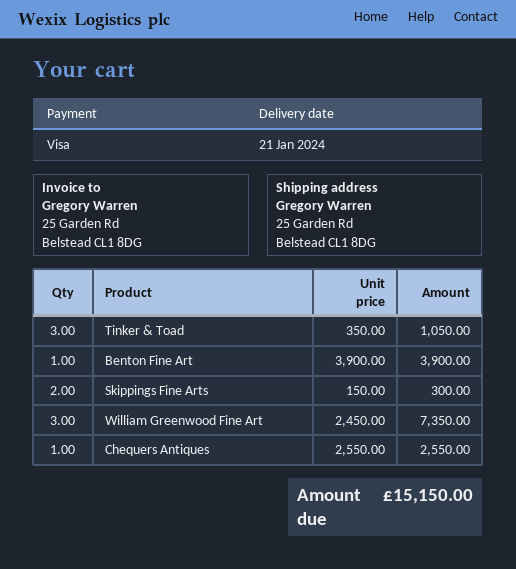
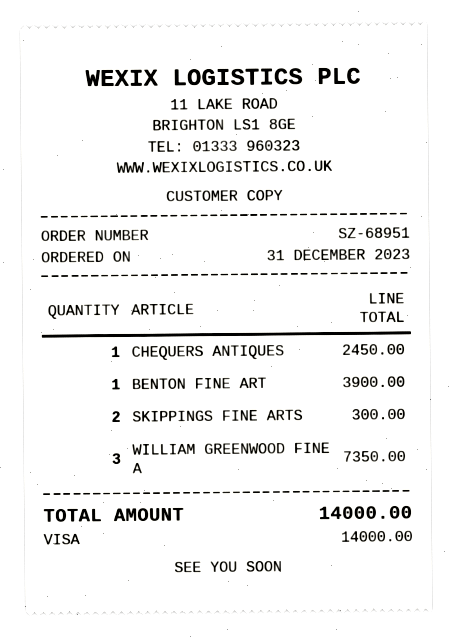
Tinker & Toad: 3 for 1050.00 -> none
Chequers Antiques: 1 for 2550.00 -> 1 for 2450.00
total: 15150.00 -> 14000.00

